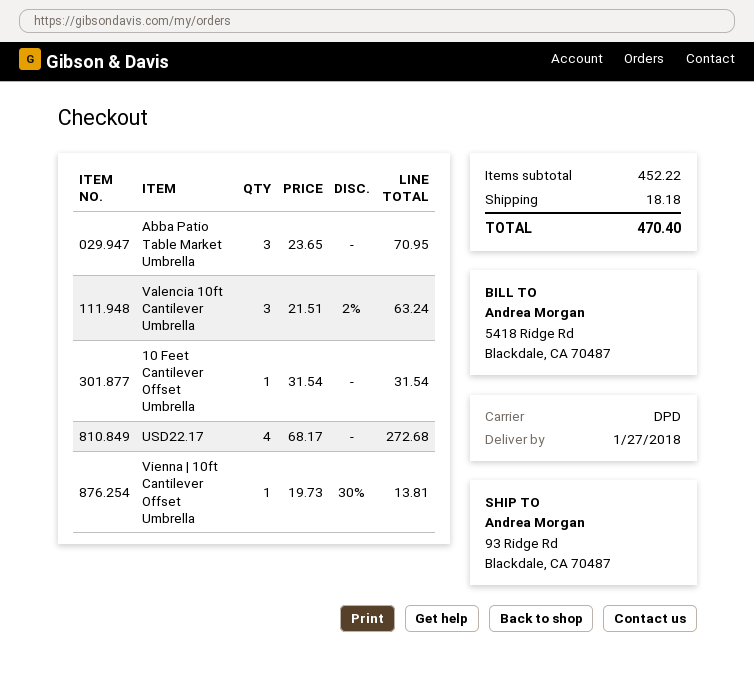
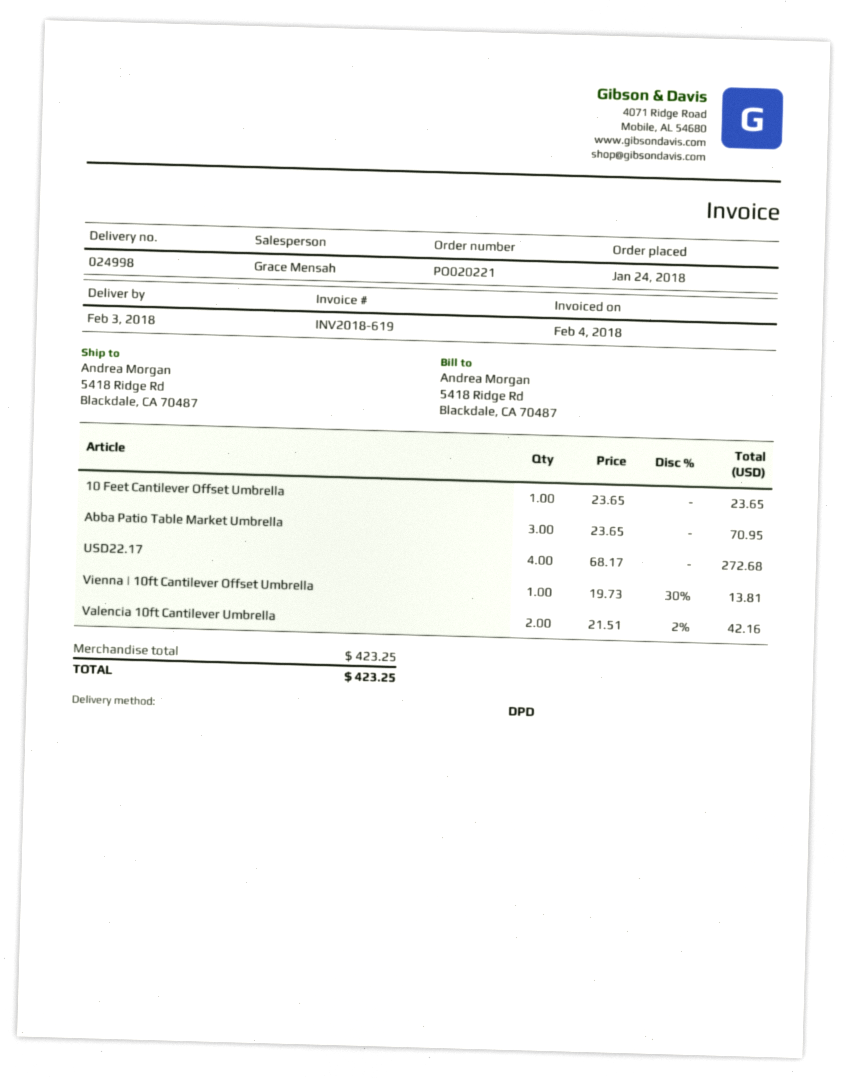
delivery date: 2018-01-27 -> 2018-02-03
ship to: 93 Ridge Rd, Blackdale, CA 70487 -> 5418 Ridge Rd, Blackdale, CA 70487
Valencia 10ft Cantilever Umbrella: 3 x 21.51 - 2% = 63.24 -> 2 x 21.51 - 2% = 42.16
10 Feet Cantilever Offset Umbrella: 1 x 31.54 = 31.54 -> 1 x 23.65 = 23.65
subtotal: 452.22 -> 423.25
shipping: 18.18 -> none
total: 470.40 -> 423.25

